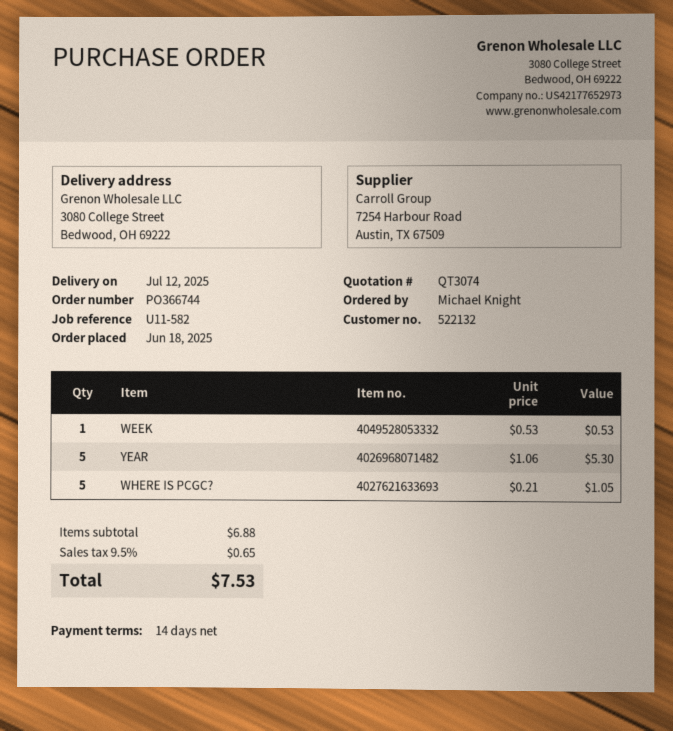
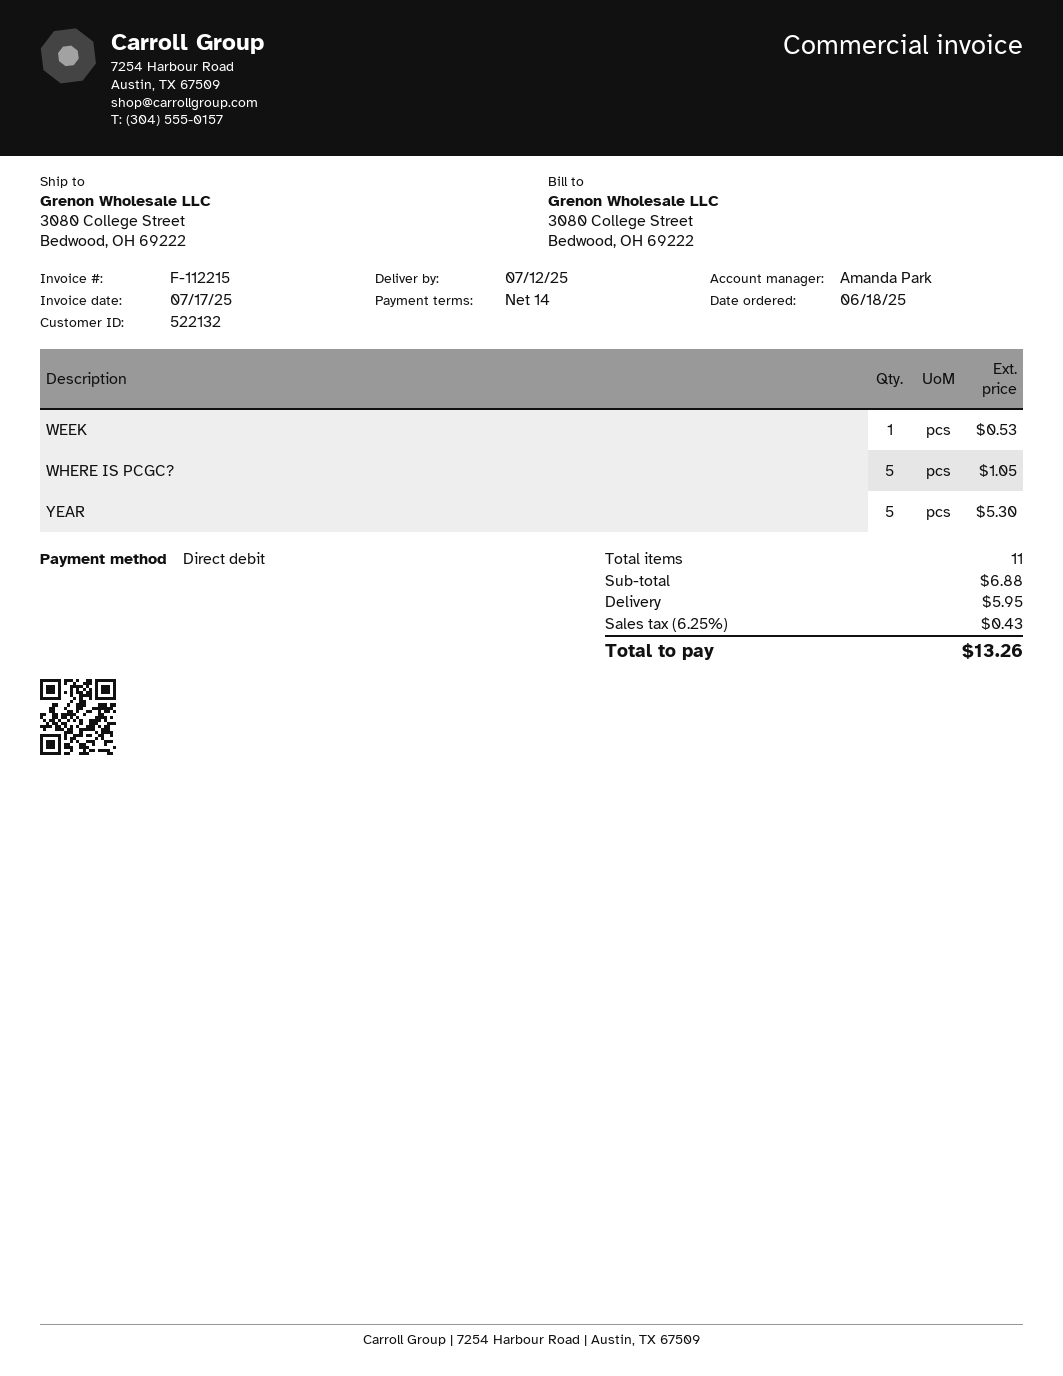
shipping: none -> 5.95
tax: 9.5% = 0.65 -> 6.25% = 0.43
total: 7.53 -> 13.26

